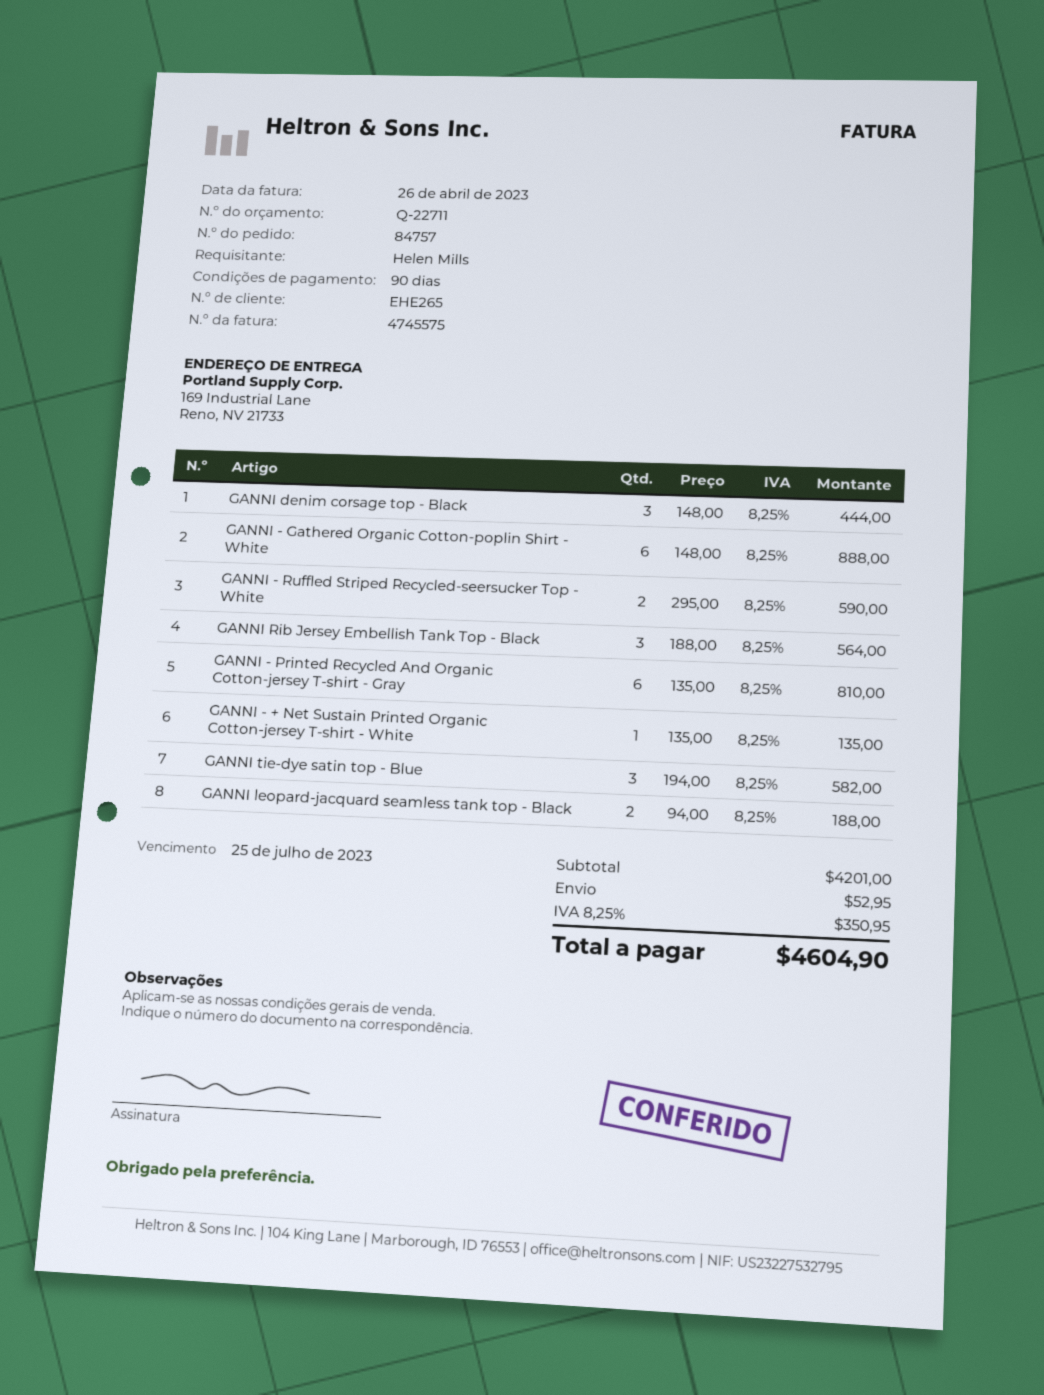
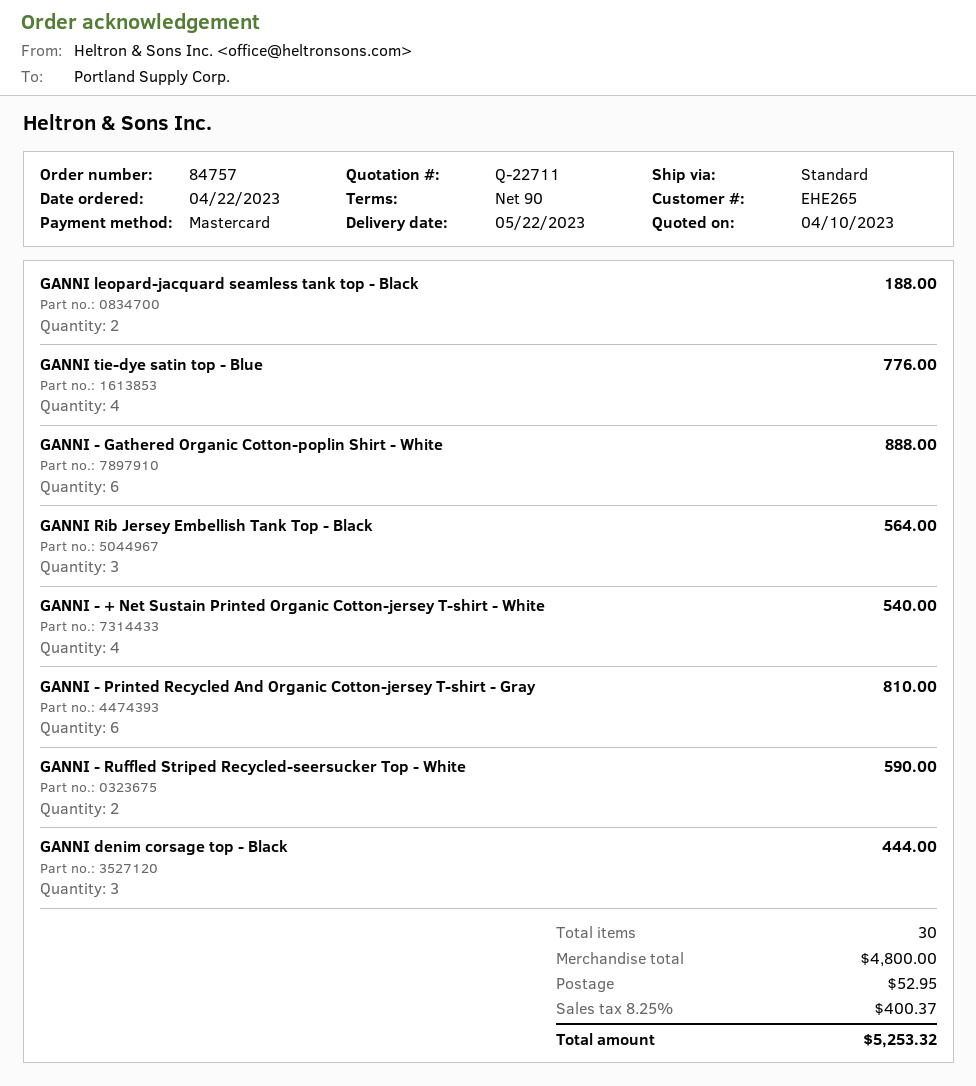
GANNI - + Net Sustain Printed Organic Cotton-jersey T-shirt - White: 1 for 135.00 -> 4 for 540.00
GANNI tie-dye satin top - Blue: 3 for 582.00 -> 4 for 776.00
subtotal: 4201.00 -> 4800.00
tax: 8.25% = 350.95 -> 8.25% = 400.37
total: 4604.90 -> 5253.32

